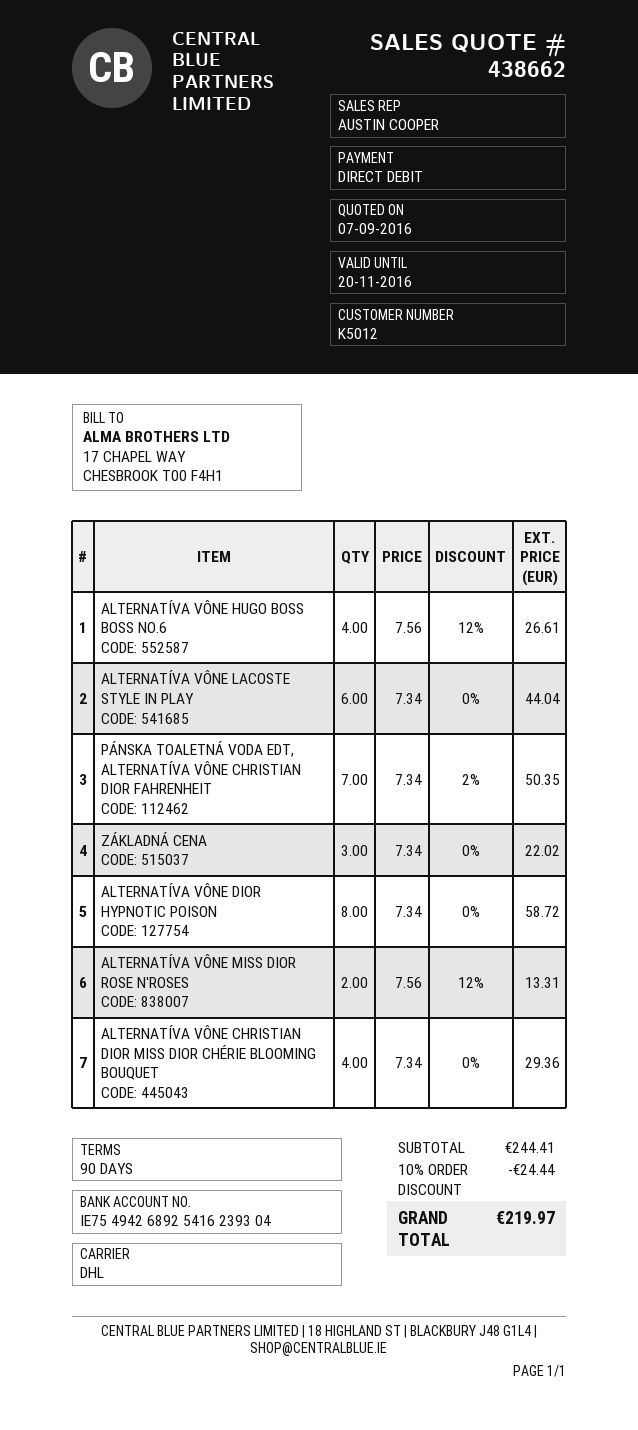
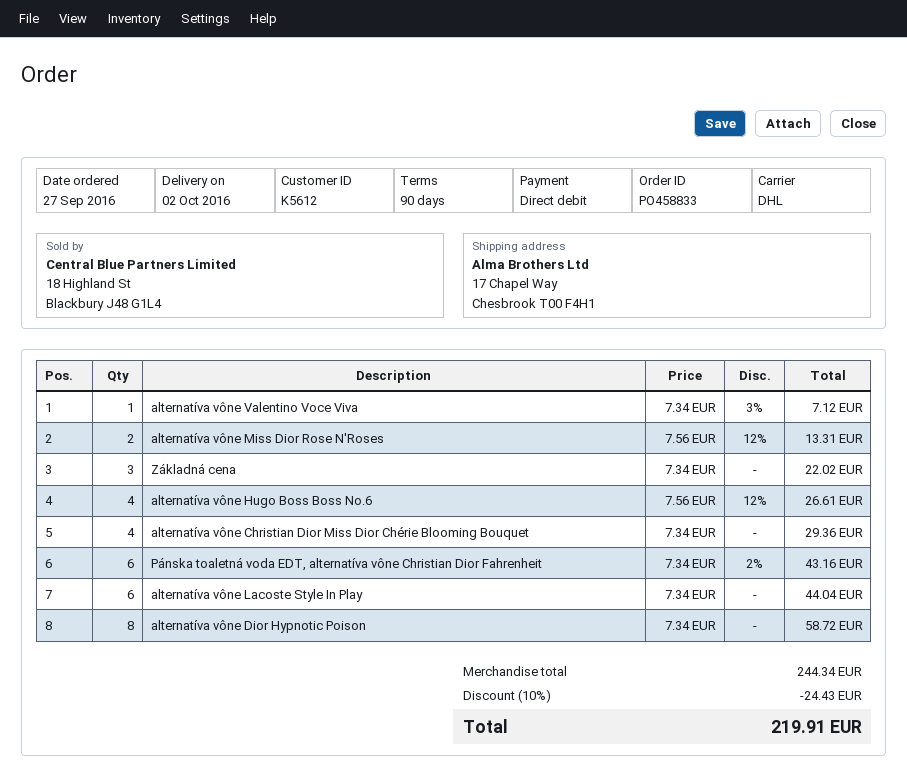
customer number: K5012 -> K5612
PÁNSKA TOALETNÁ VODA EDT, ALTERNATÍVA VÔNE CHRISTIAN DIOR FAHRENHEIT: 7 x 7.34 - 2% = 50.35 -> 6 x 7.34 - 2% = 43.16
alternatíva vône Valentino Voce Viva: none -> 1 x 7.34 - 3% = 7.12
subtotal: 244.41 -> 244.34
discount: 10% = 24.44 -> 10% = 24.43
total: 219.97 -> 219.91

